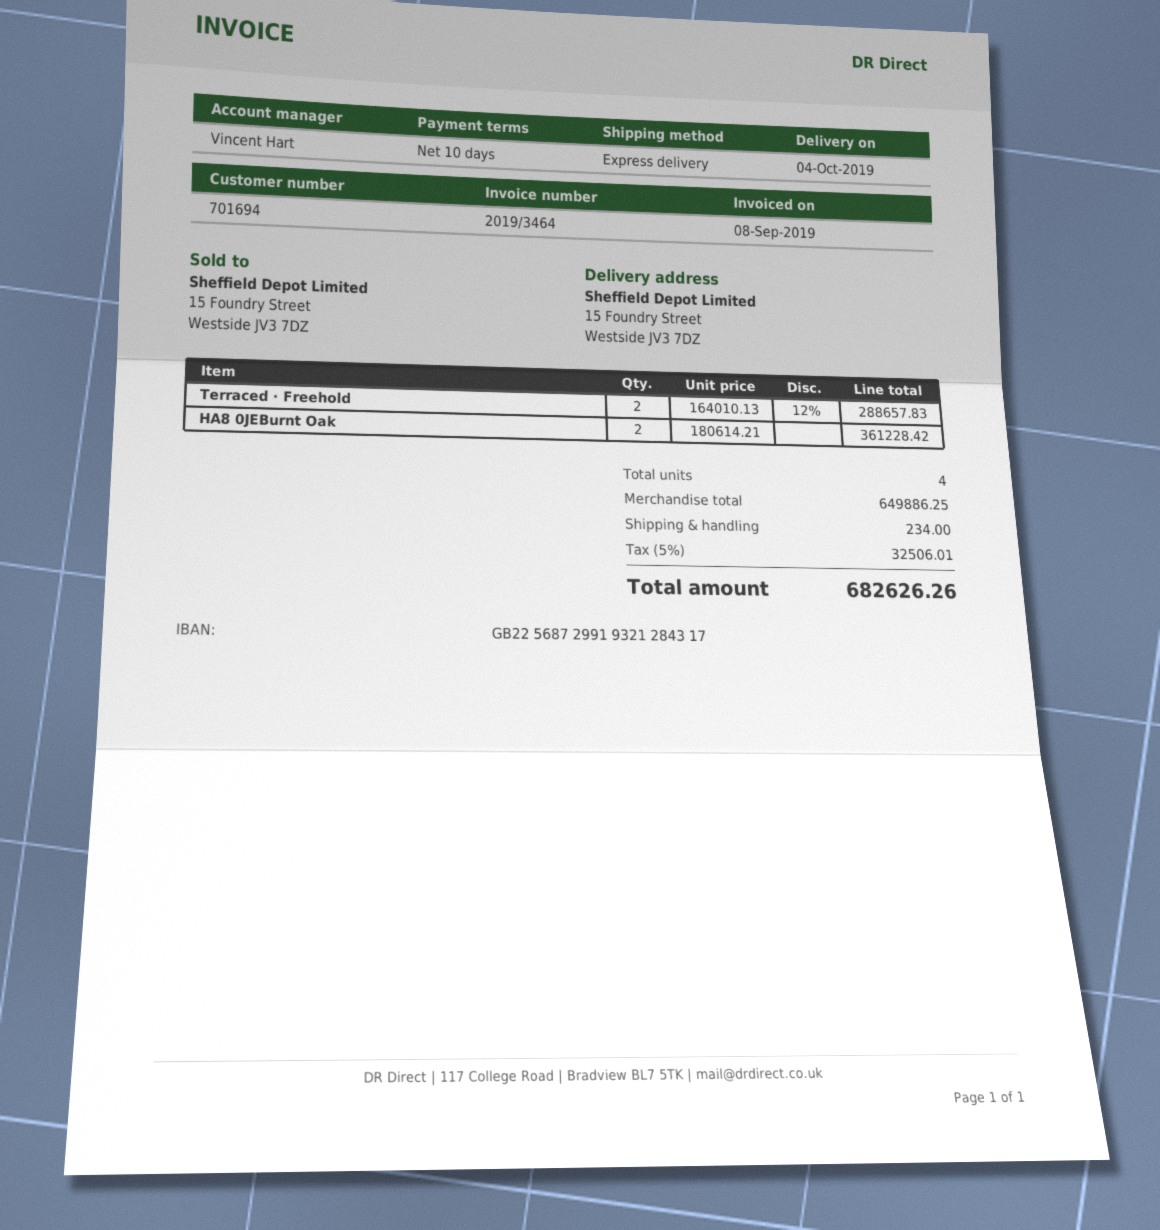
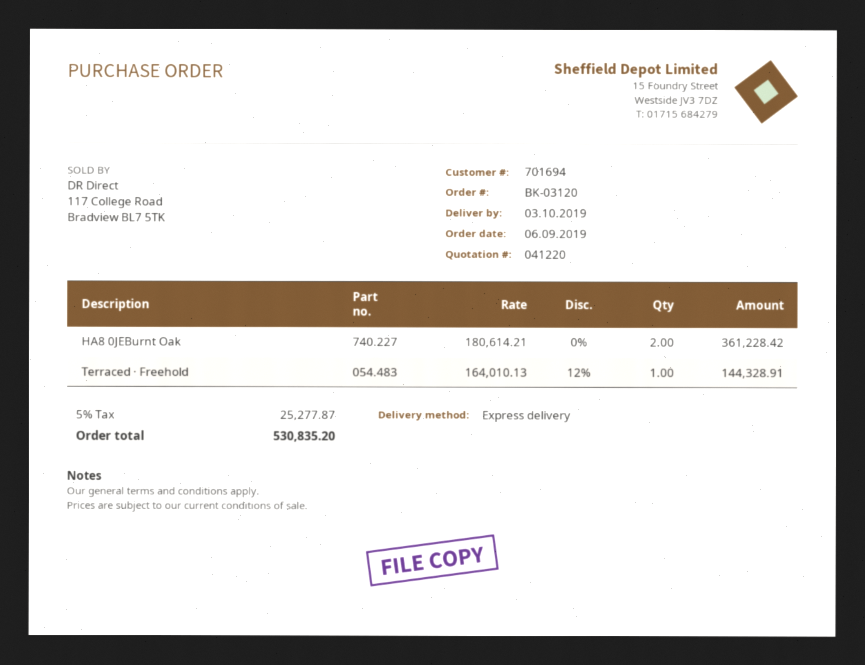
delivery date: 2019-10-04 -> 2019-10-03
Terraced · Freehold: 2 x 164010.13 - 12% = 288657.83 -> 1 x 164010.13 - 12% = 144328.91
shipping: 234.00 -> none
tax: 5% = 32506.01 -> 5% = 25277.87
total: 682626.26 -> 530835.20

